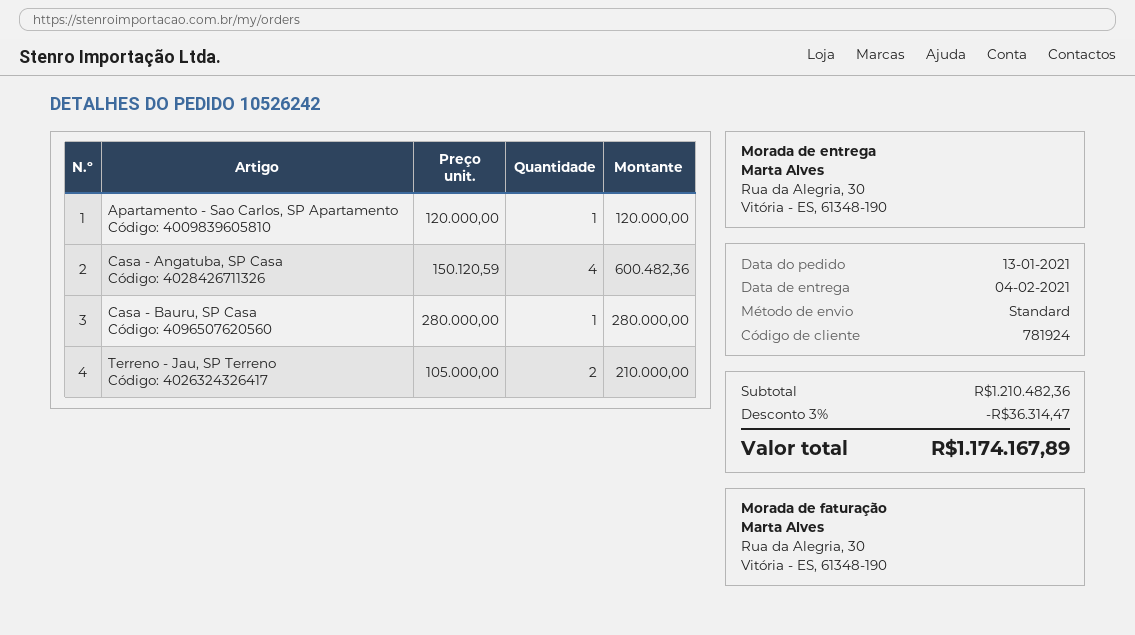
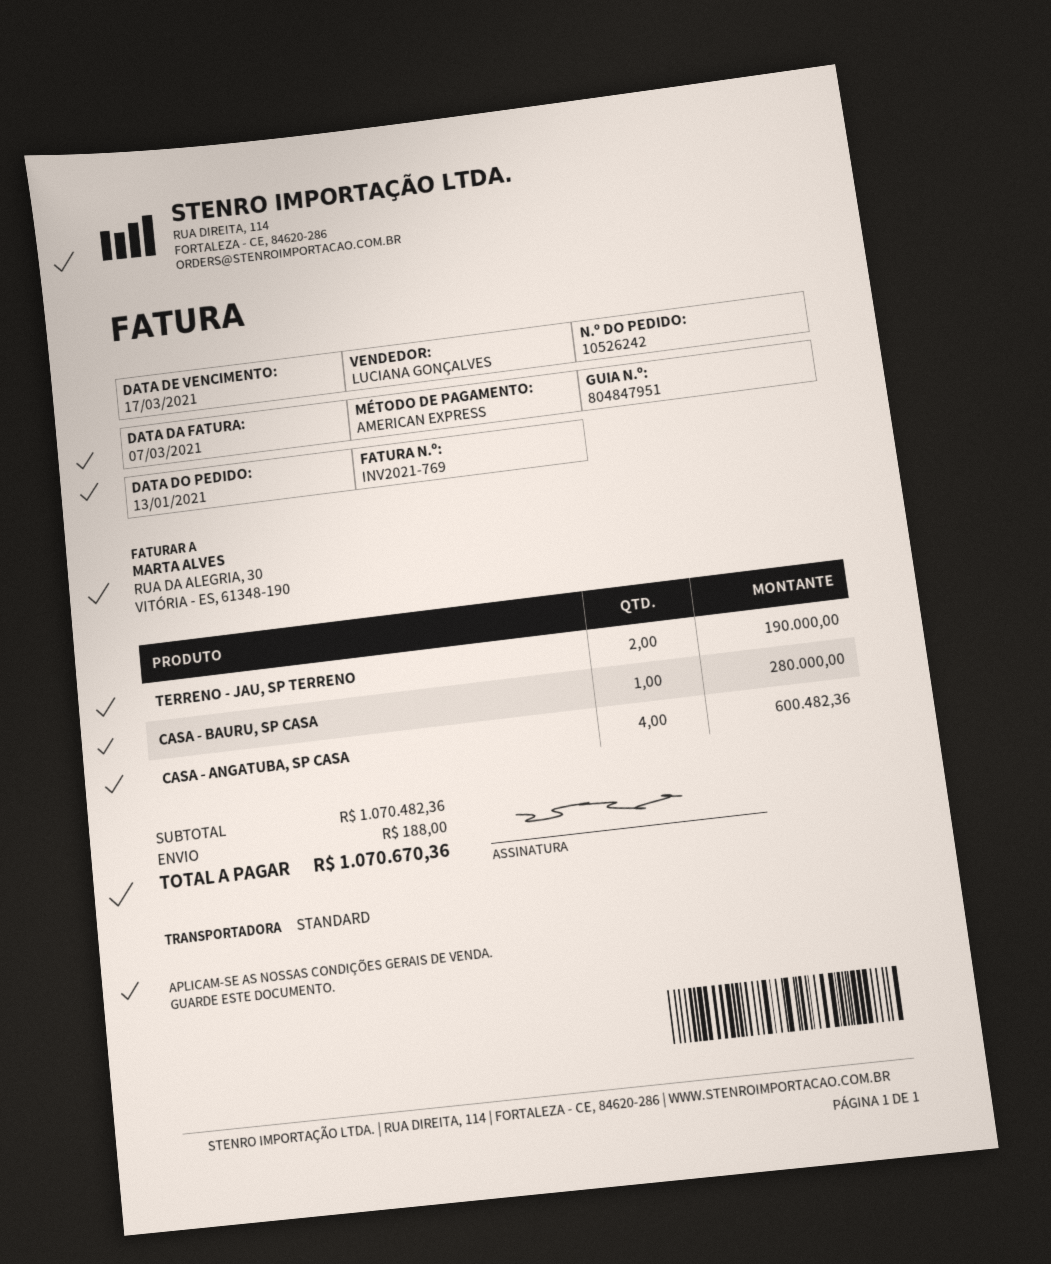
Apartamento - Sao Carlos, SP Apartamento: 1 for 120000.00 -> none
Terreno - Jau, SP Terreno: 2 for 210000.00 -> 2 for 190000.00
subtotal: 1210482.36 -> 1070482.36
discount: 3% = 36314.47 -> none
shipping: none -> 188.00
total: 1174167.89 -> 1070670.36

